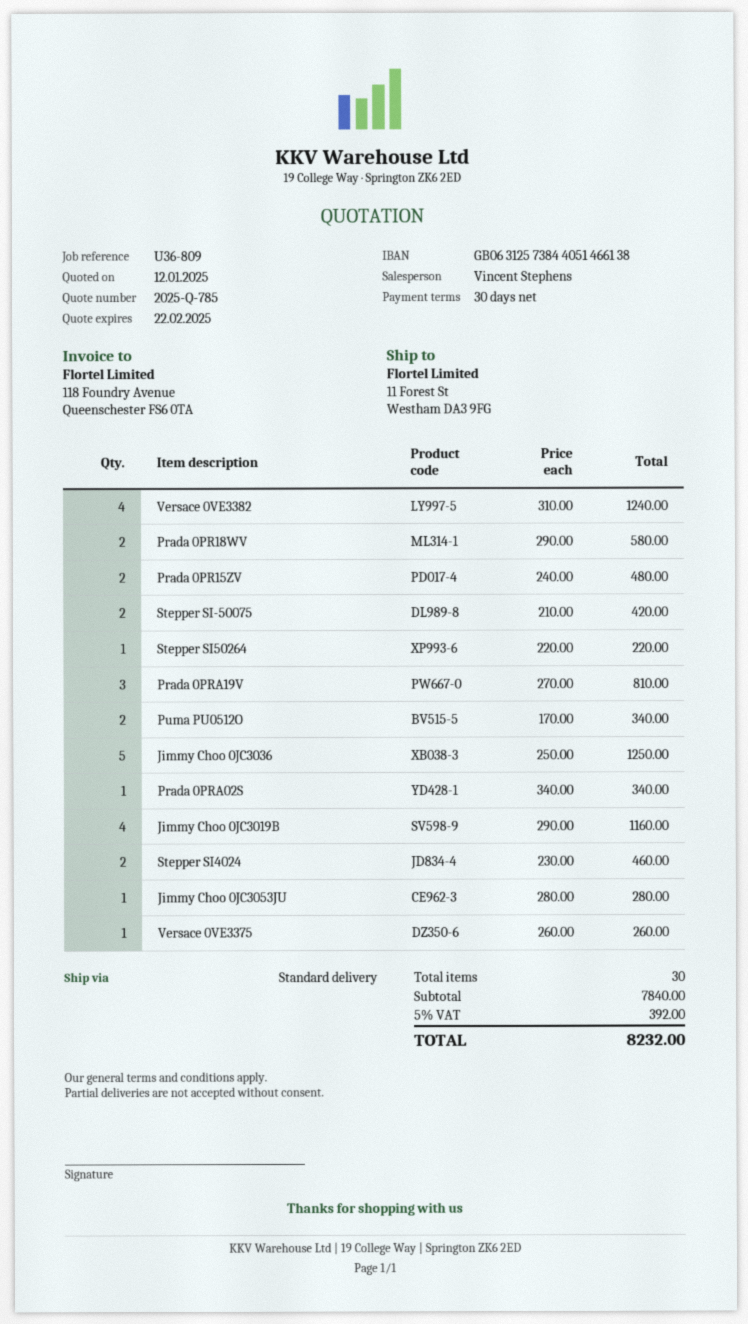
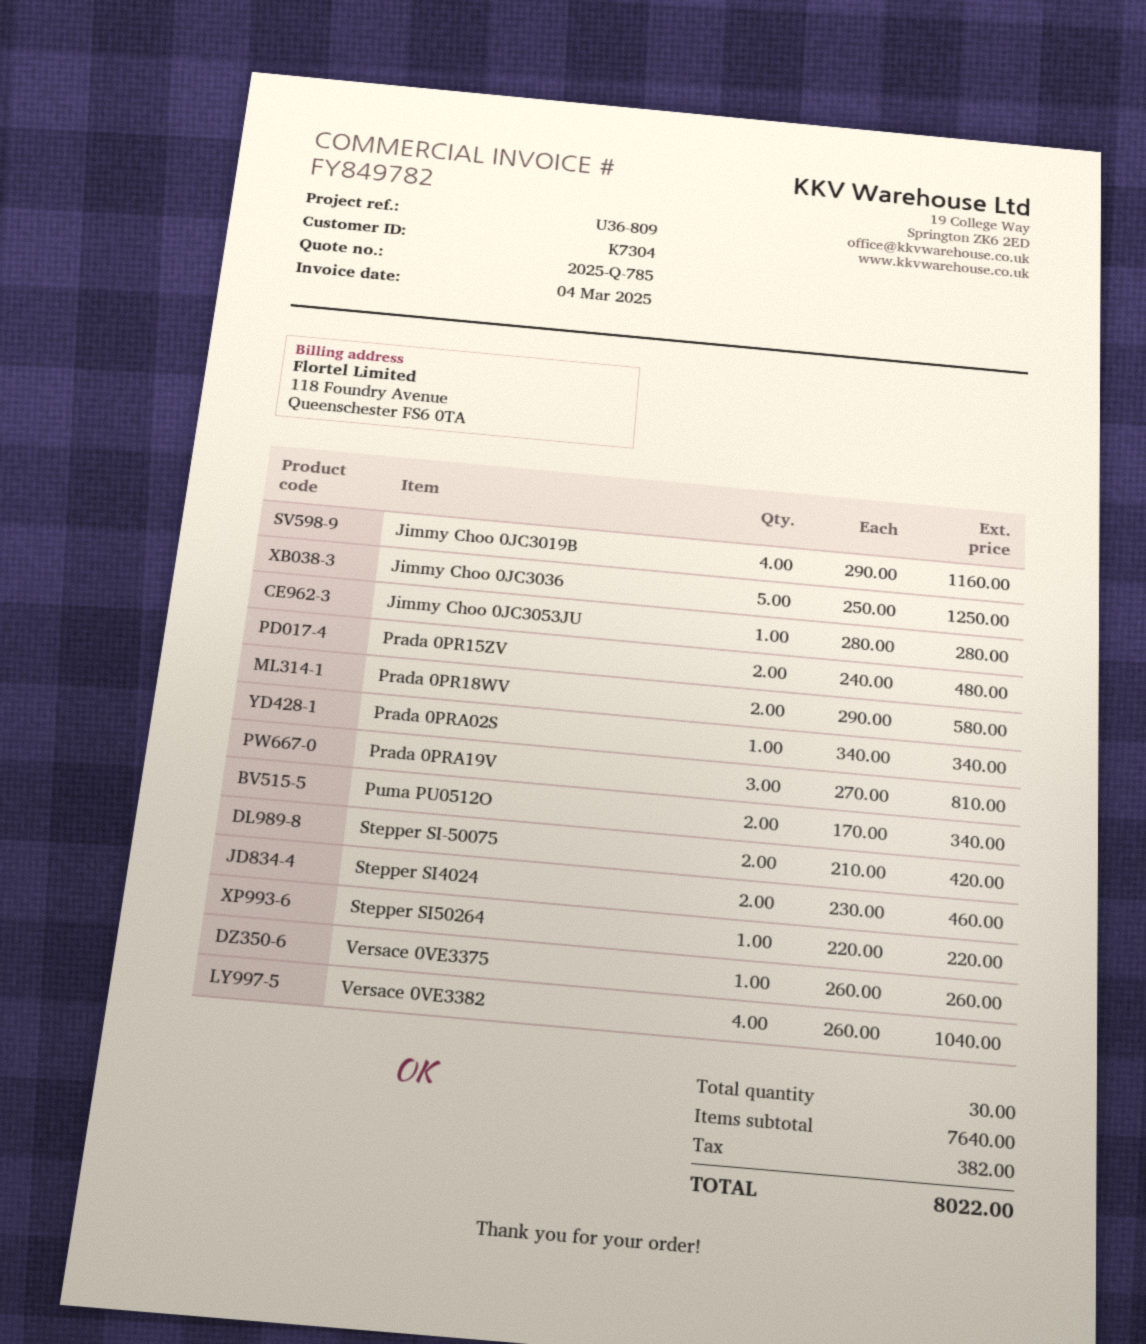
Versace 0VE3382: 4 x 310.00 = 1240.00 -> 4 x 260.00 = 1040.00
subtotal: 7840.00 -> 7640.00
tax: 392.00 -> 382.00
total: 8232.00 -> 8022.00

